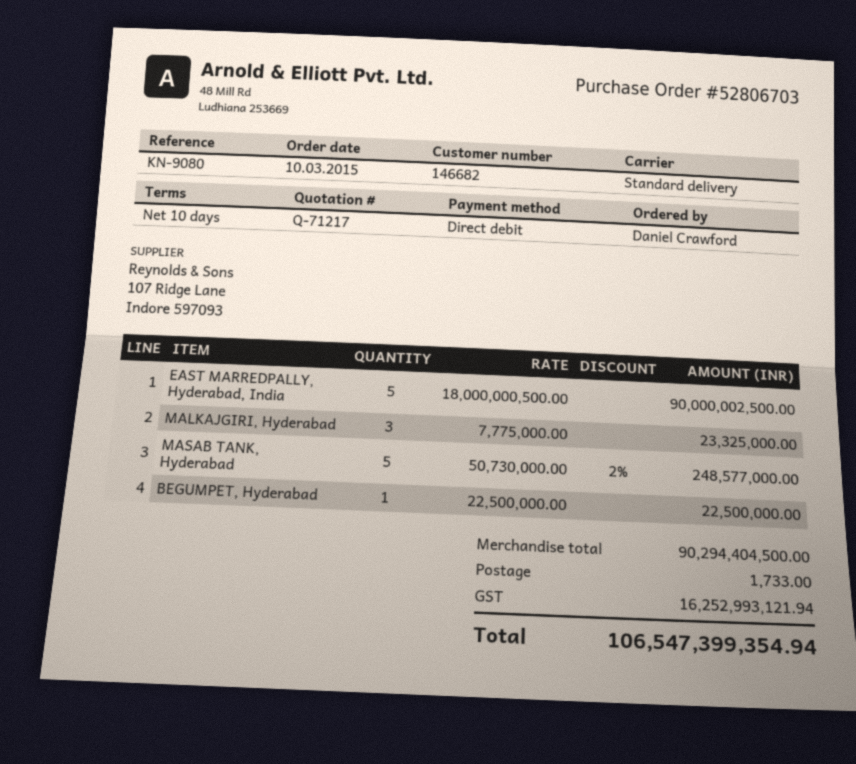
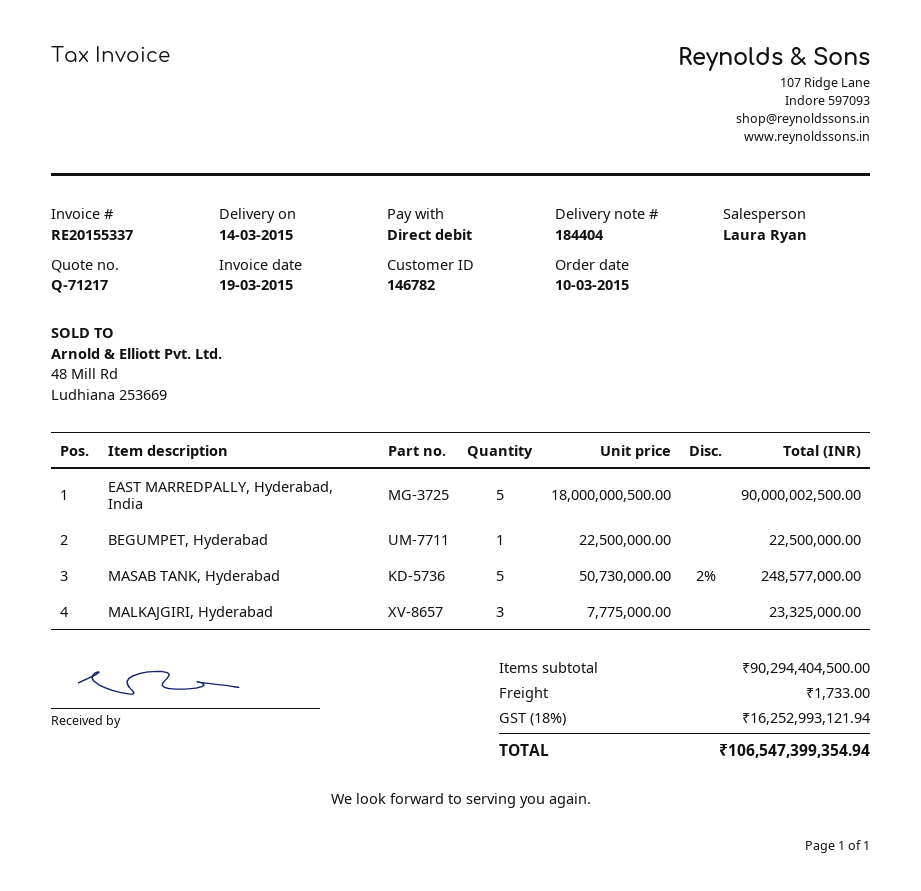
customer number: 146682 -> 146782

